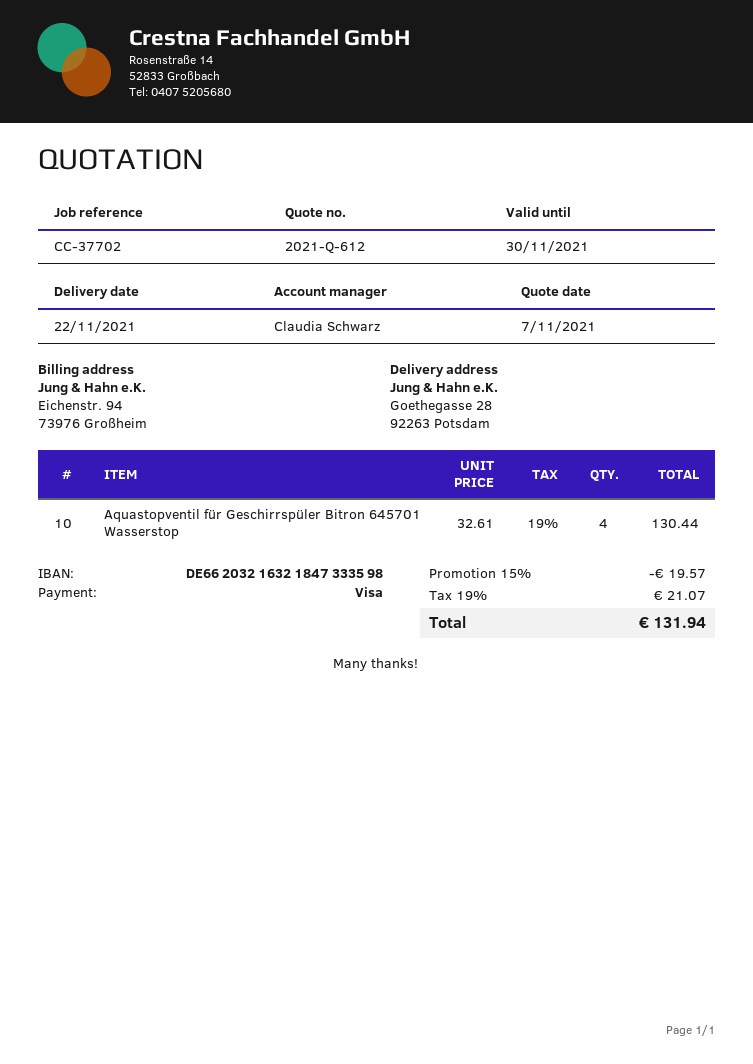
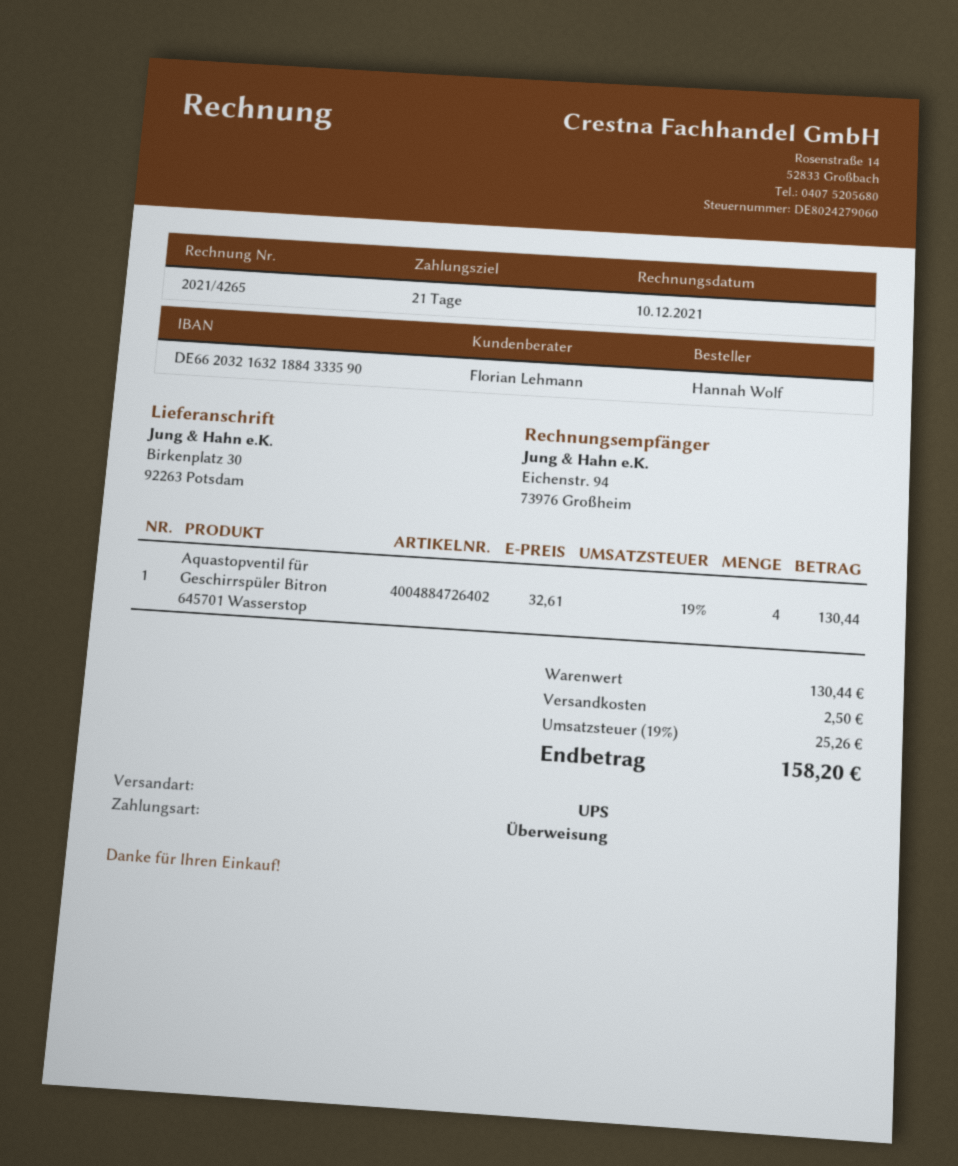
sales rep: Claudia Schwarz -> Florian Lehmann
payment method: Visa -> bank transfer
bank account: DE66203216321847333598 -> DE66203216321884333590
ship to: Goethegasse 28, 92263 Potsdam -> Birkenplatz 30, 92263 Potsdam
discount: 15% = 19.57 -> none
shipping: none -> 2.50
tax: 19% = 21.07 -> 19% = 25.26
total: 131.94 -> 158.20

